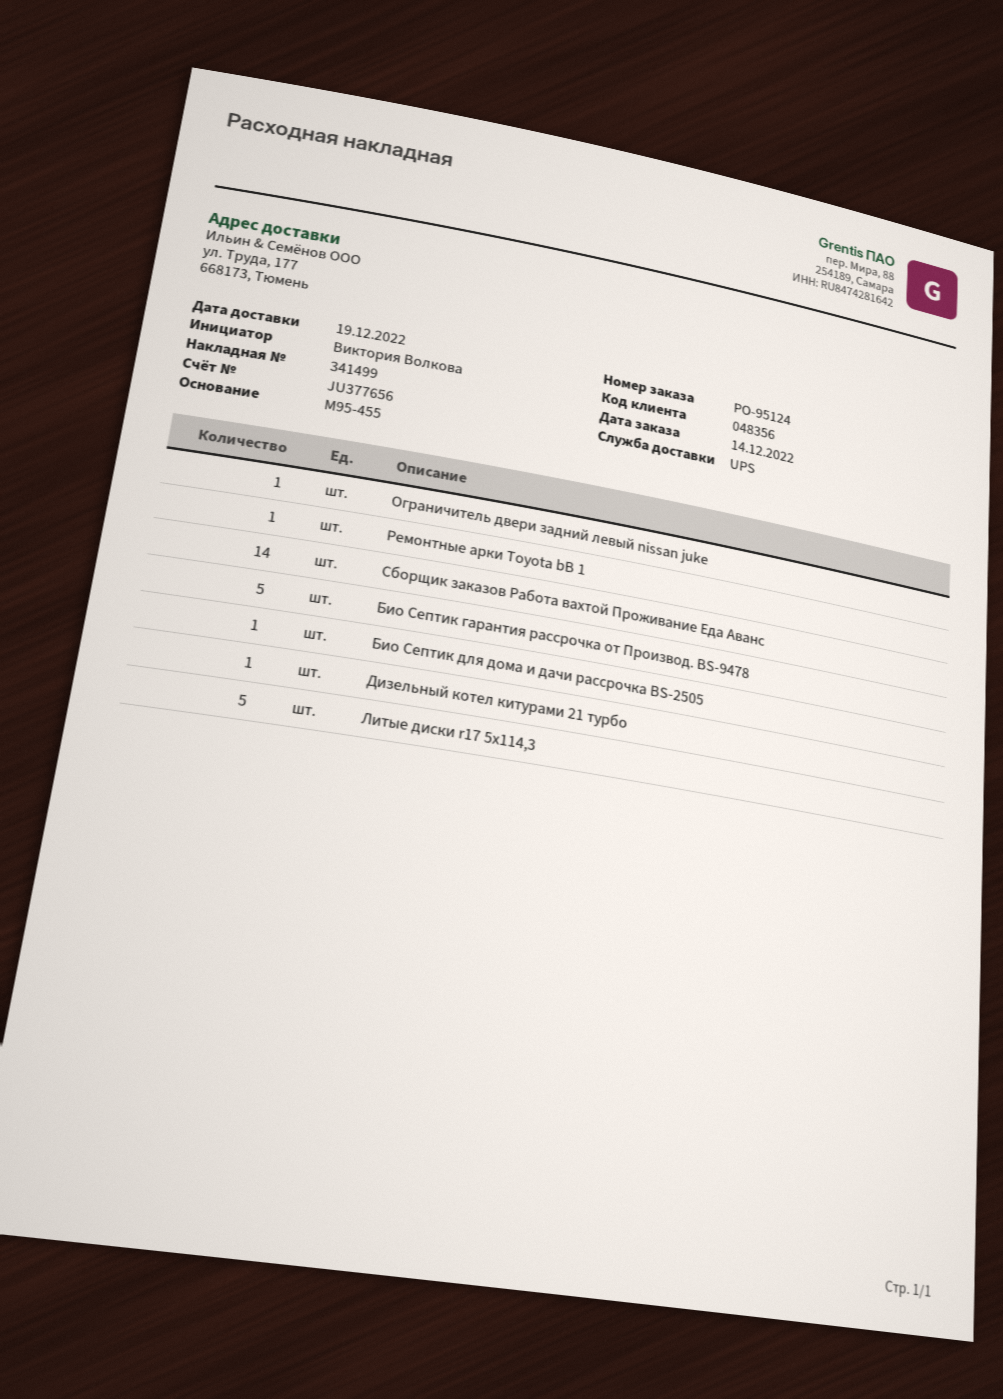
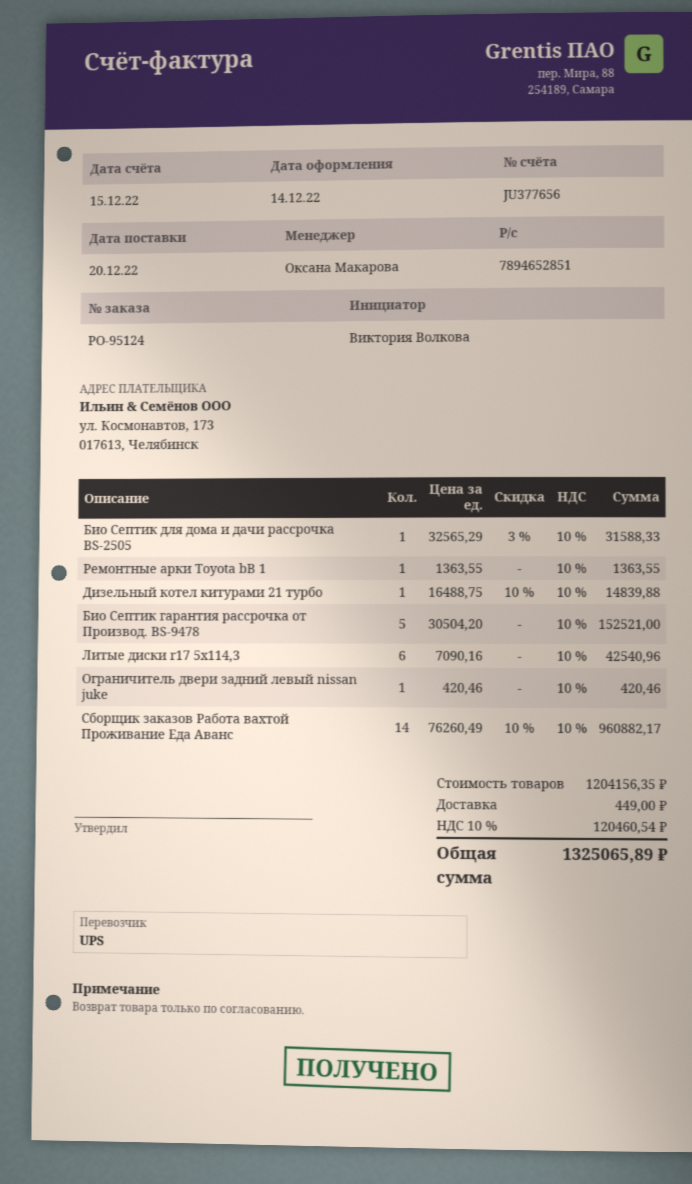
delivery date: 2022-12-19 -> 2022-12-20
Литые диски r17 5x114,3: 5 -> 6

